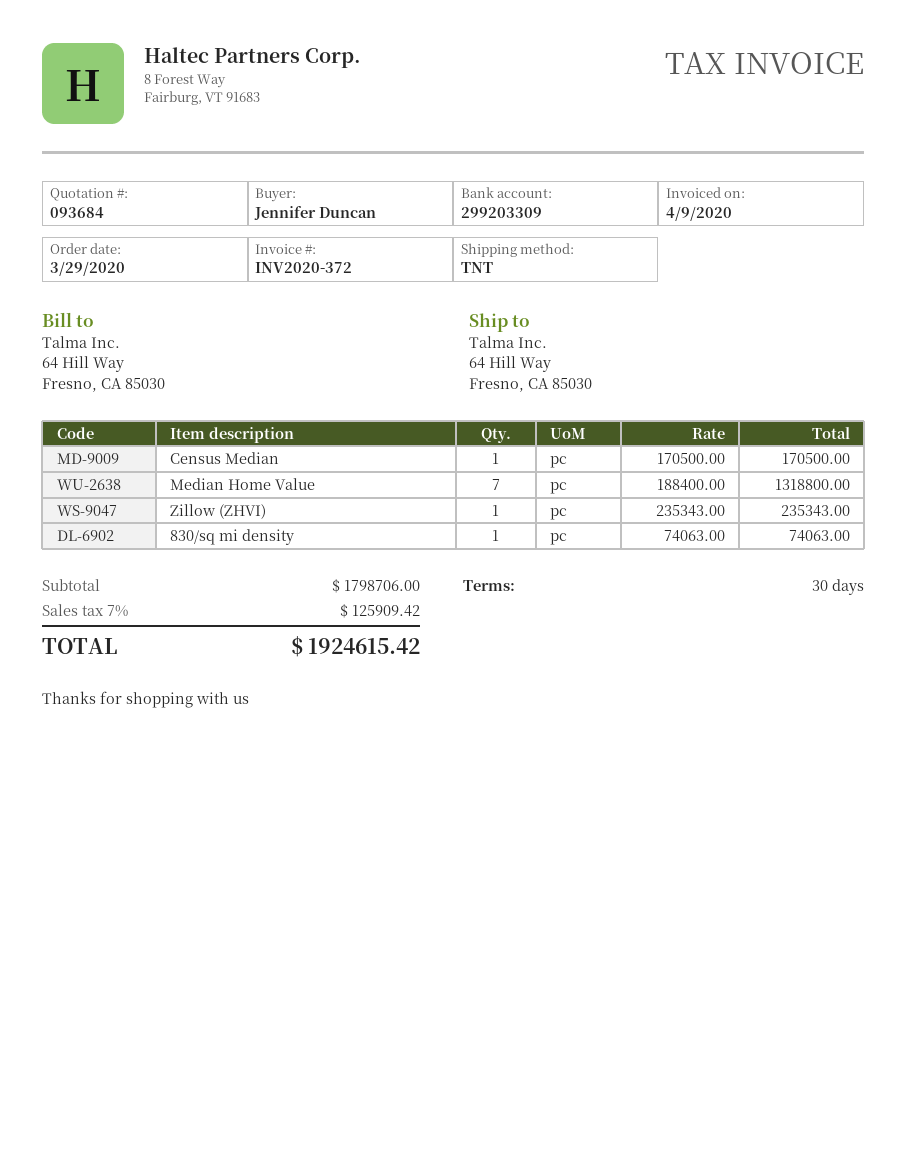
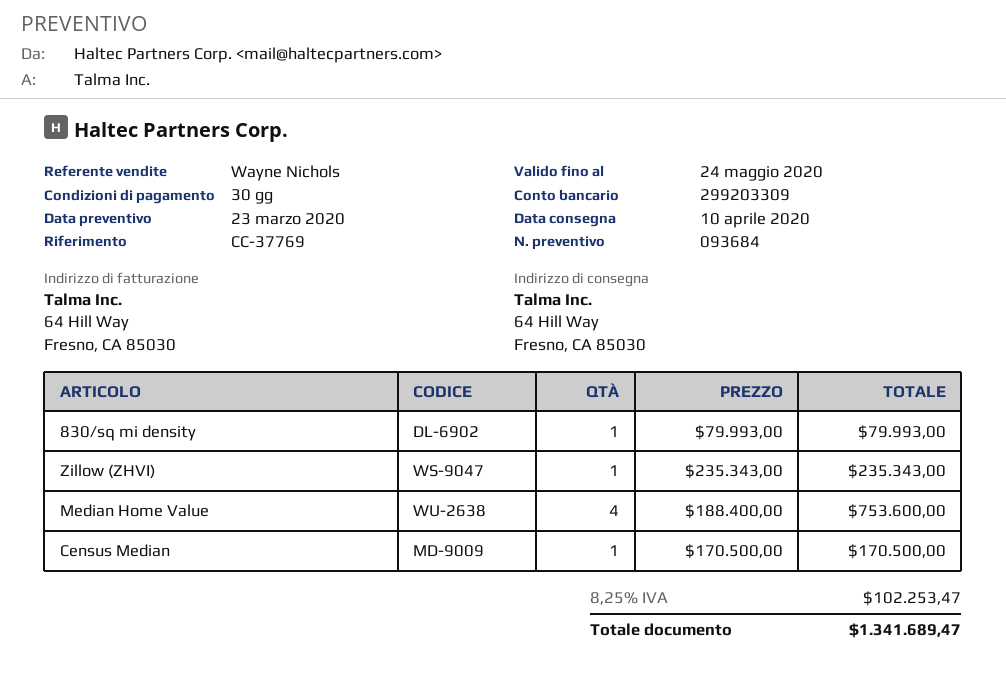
Median Home Value: 7 x 188400.00 = 1318800.00 -> 4 x 188400.00 = 753600.00
830/sq mi density: 1 x 74063.00 = 74063.00 -> 1 x 79993.00 = 79993.00
tax: 7% = 125909.42 -> 8.25% = 102253.47
total: 1924615.42 -> 1341689.47

